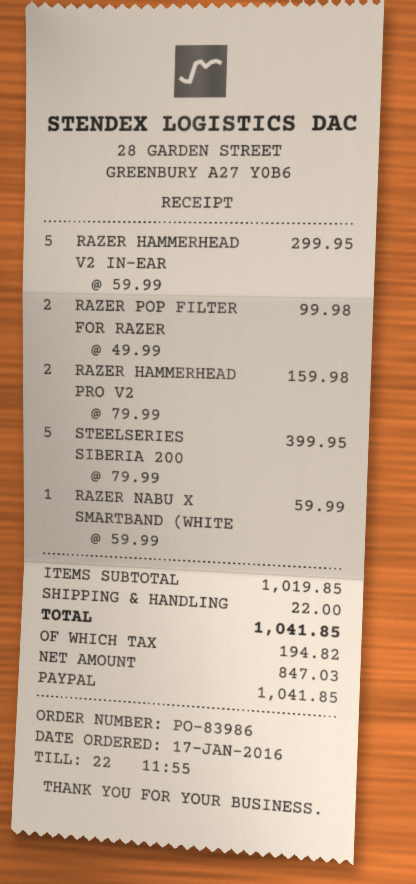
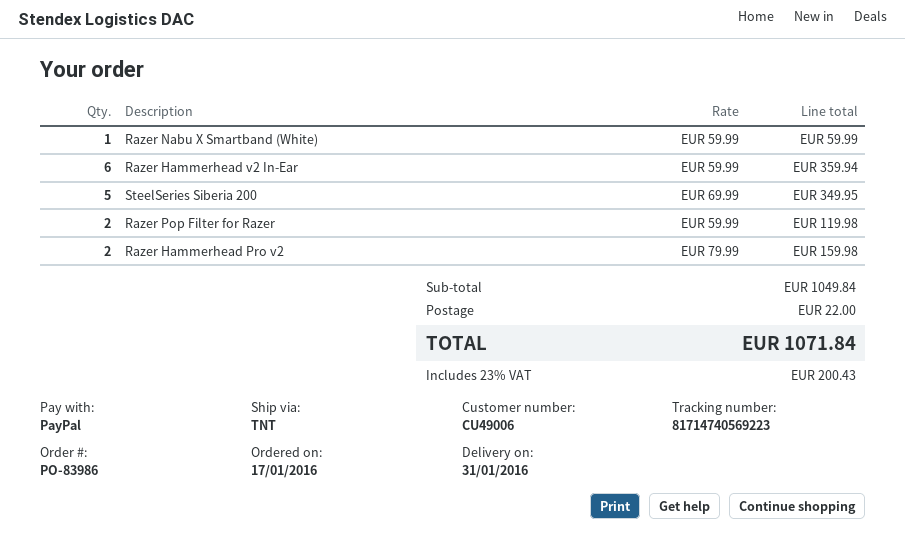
RAZER HAMMERHEAD V2 IN-EAR: 5 x 59.99 = 299.95 -> 6 x 59.99 = 359.94
RAZER POP FILTER FOR RAZER: 2 x 49.99 = 99.98 -> 2 x 59.99 = 119.98
STEELSERIES SIBERIA 200: 5 x 79.99 = 399.95 -> 5 x 69.99 = 349.95
subtotal: 1019.85 -> 1049.84
tax: 194.82 -> 200.43
total: 1041.85 -> 1071.84

